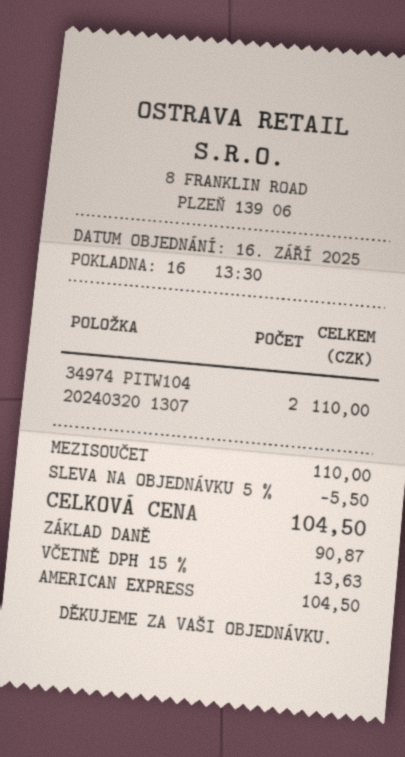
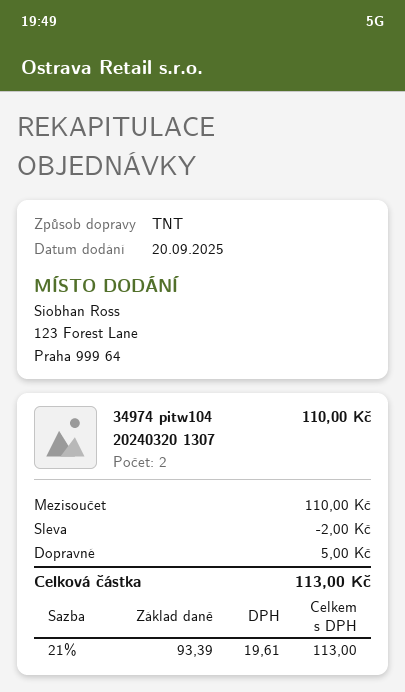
discount: 5.50 -> 2.00
shipping: none -> 5.00
net: 90.87 -> 93.39
tax: 15% = 13.63 -> 21% = 19.61
total: 104.50 -> 113.00

